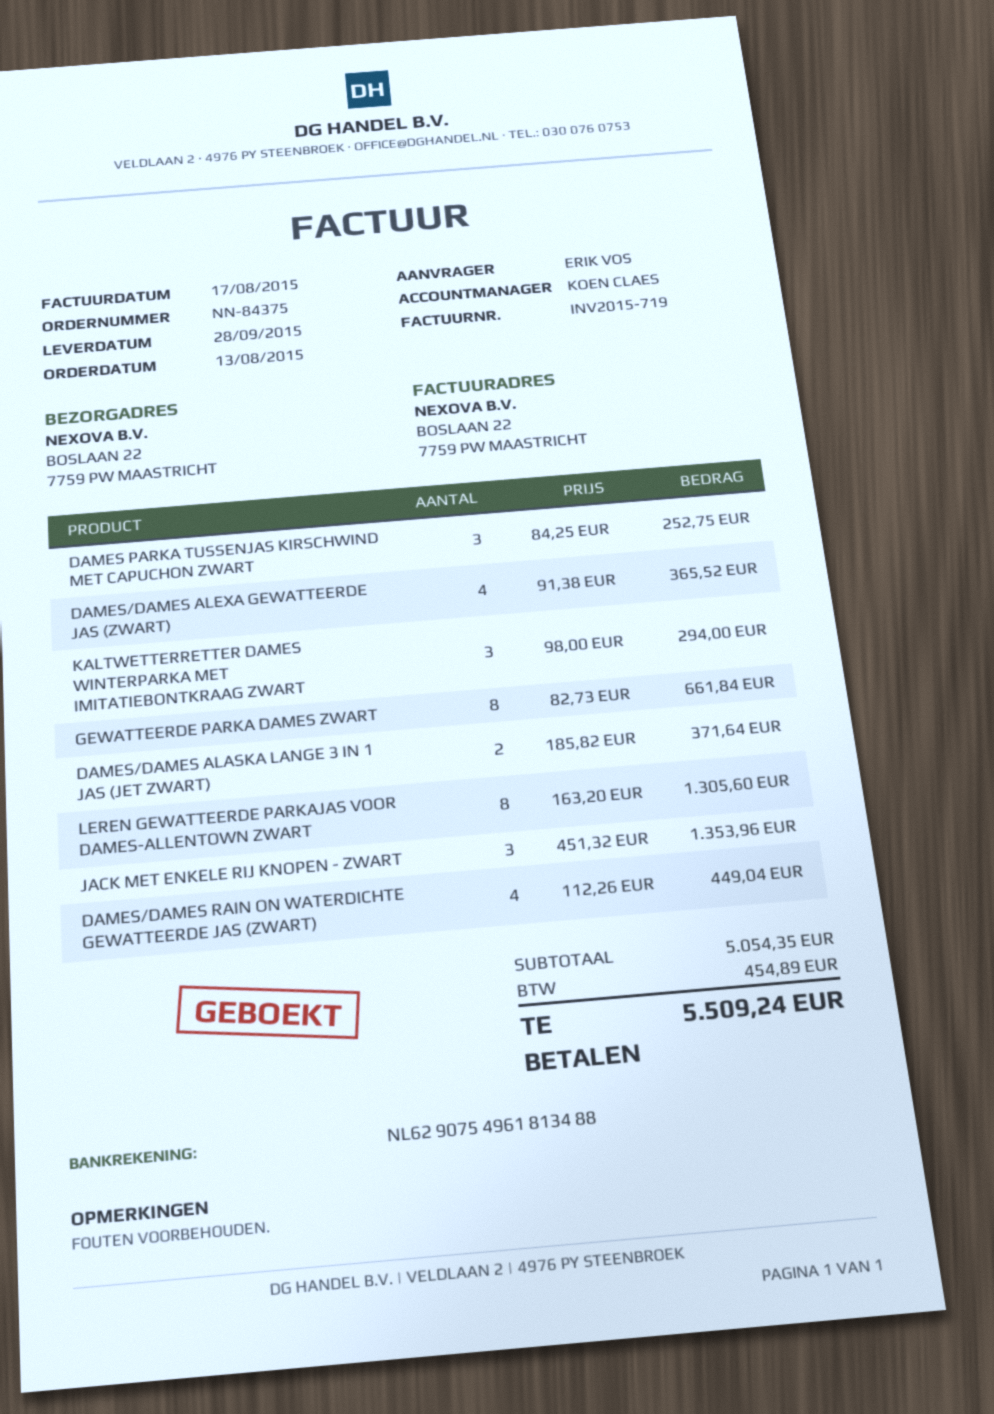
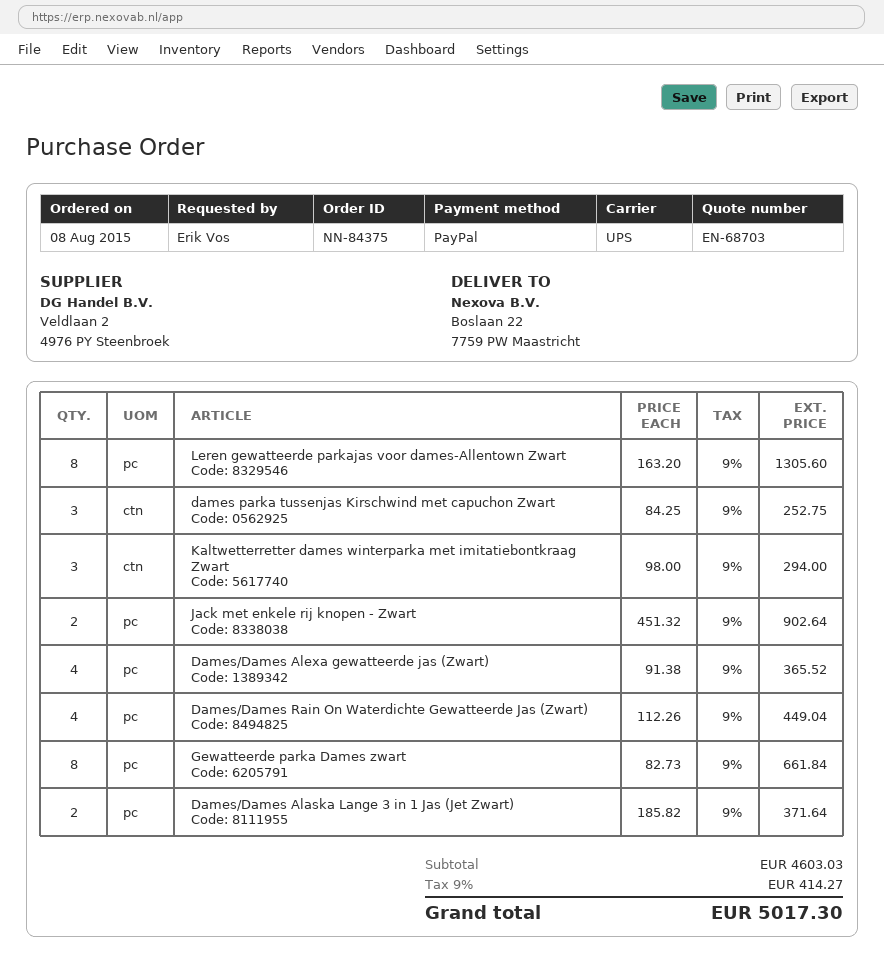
order date: 2015-08-13 -> 2015-08-08
JACK MET ENKELE RIJ KNOPEN - ZWART: 3 x 451.32 = 1353.96 -> 2 x 451.32 = 902.64
subtotal: 5054.35 -> 4603.03
tax: 454.89 -> 414.27
total: 5509.24 -> 5017.30

